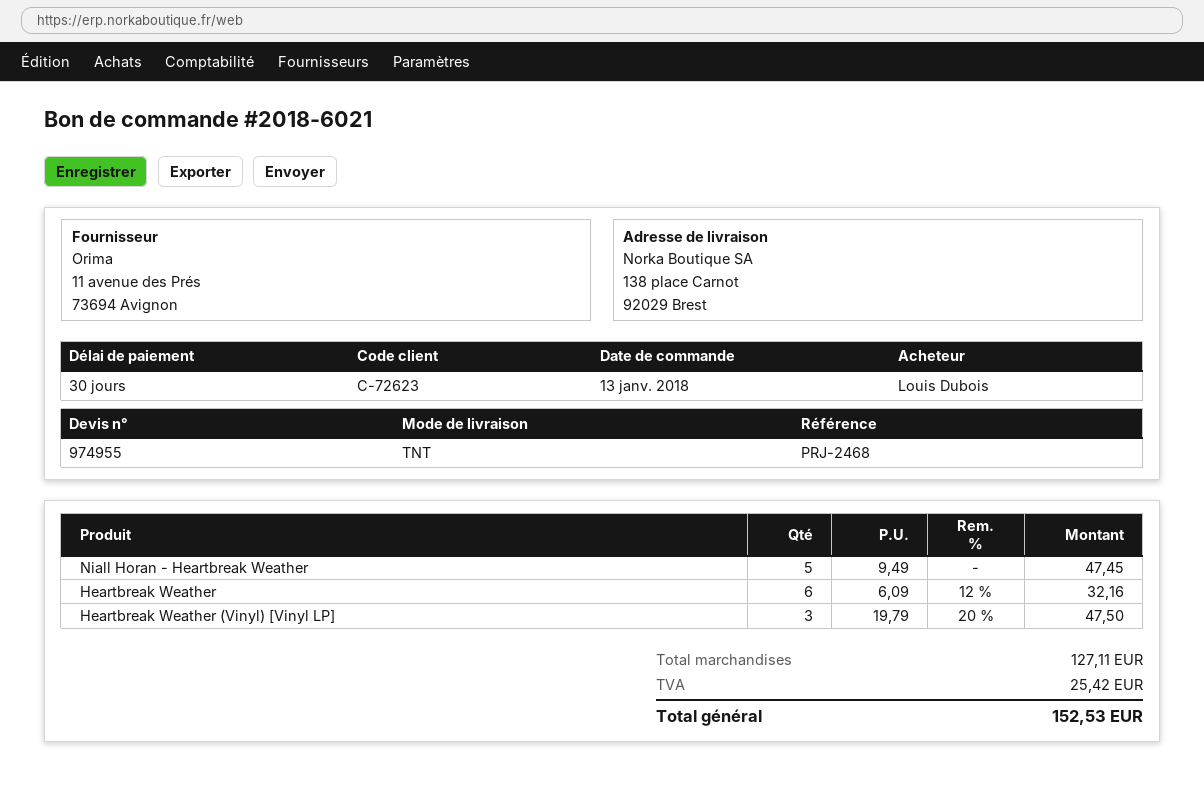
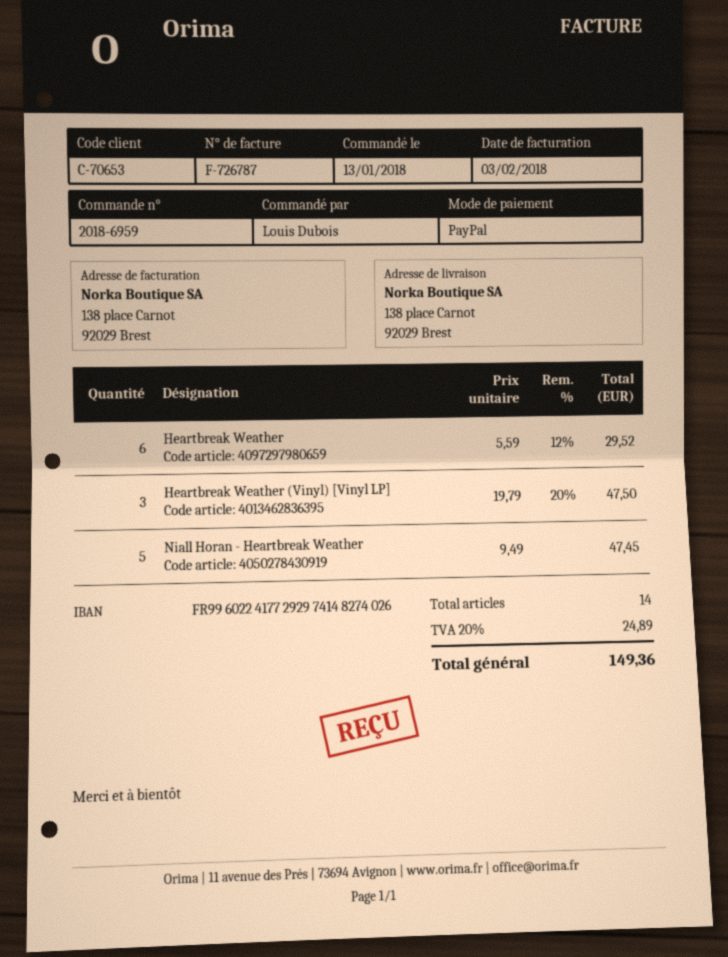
order number: 2018-6021 -> 2018-6959
customer number: C-72623 -> C-70653
Heartbreak Weather: 6 x 6.09 - 12% = 32.16 -> 6 x 5.59 - 12% = 29.52
tax: 25.42 -> 24.89
total: 152.53 -> 149.36

